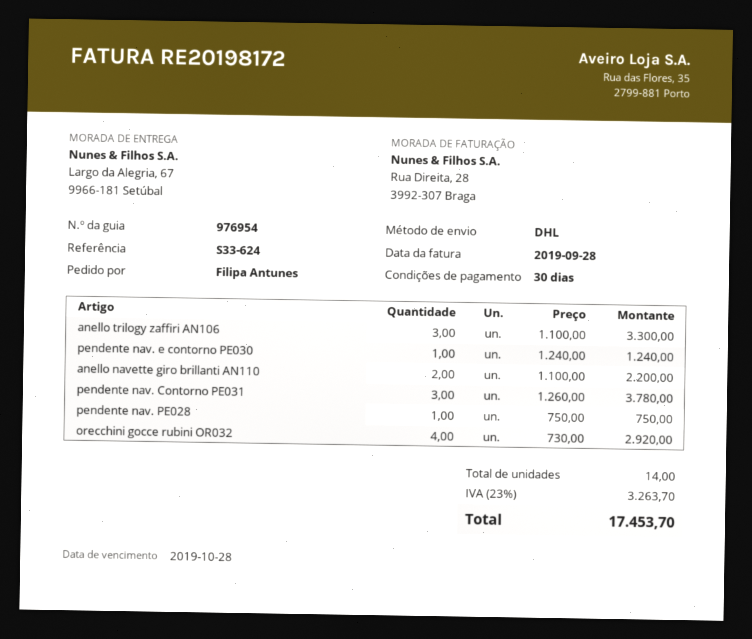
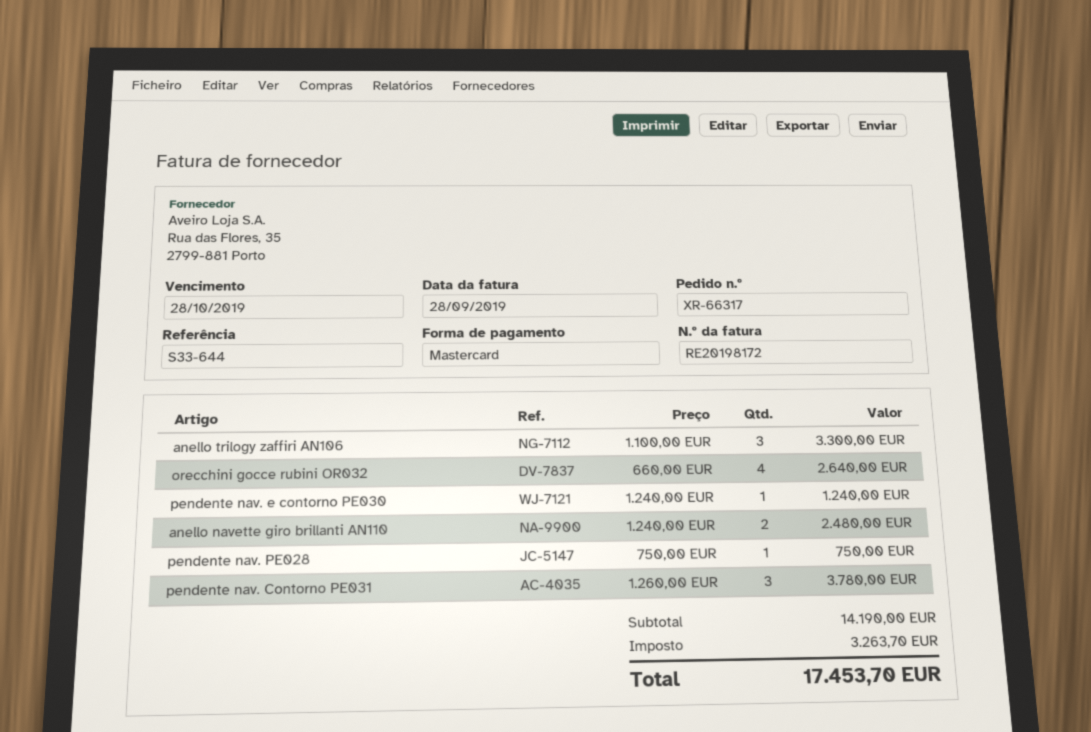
reference: S33-624 -> S33-644
anello navette giro brillanti AN110: 2 x 1100.00 = 2200.00 -> 2 x 1240.00 = 2480.00
orecchini gocce rubini OR032: 4 x 730.00 = 2920.00 -> 4 x 660.00 = 2640.00

